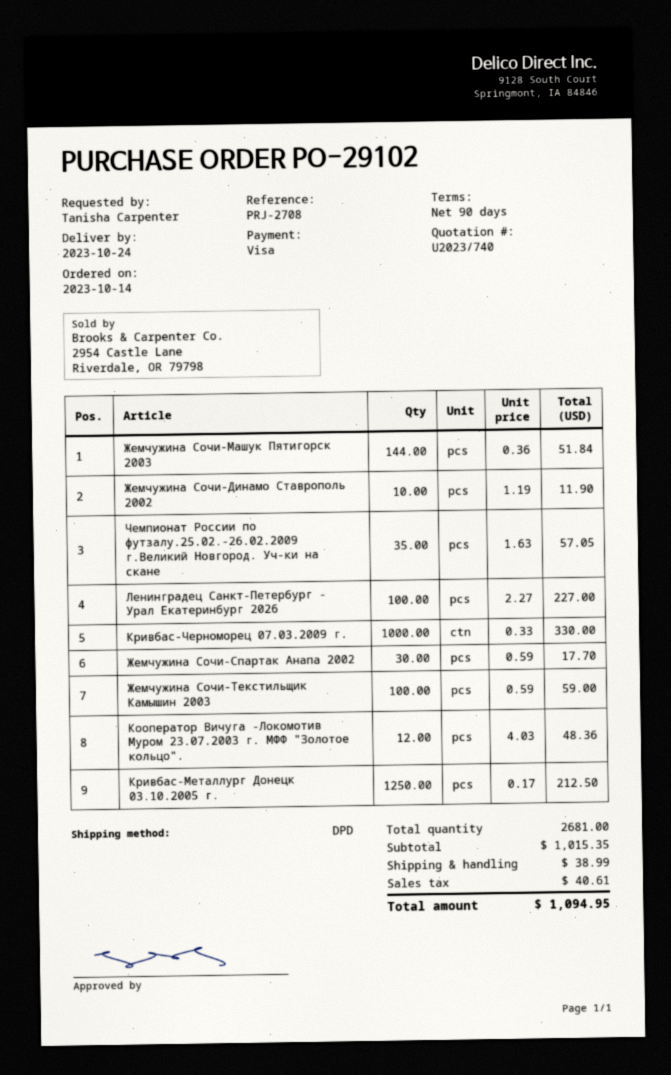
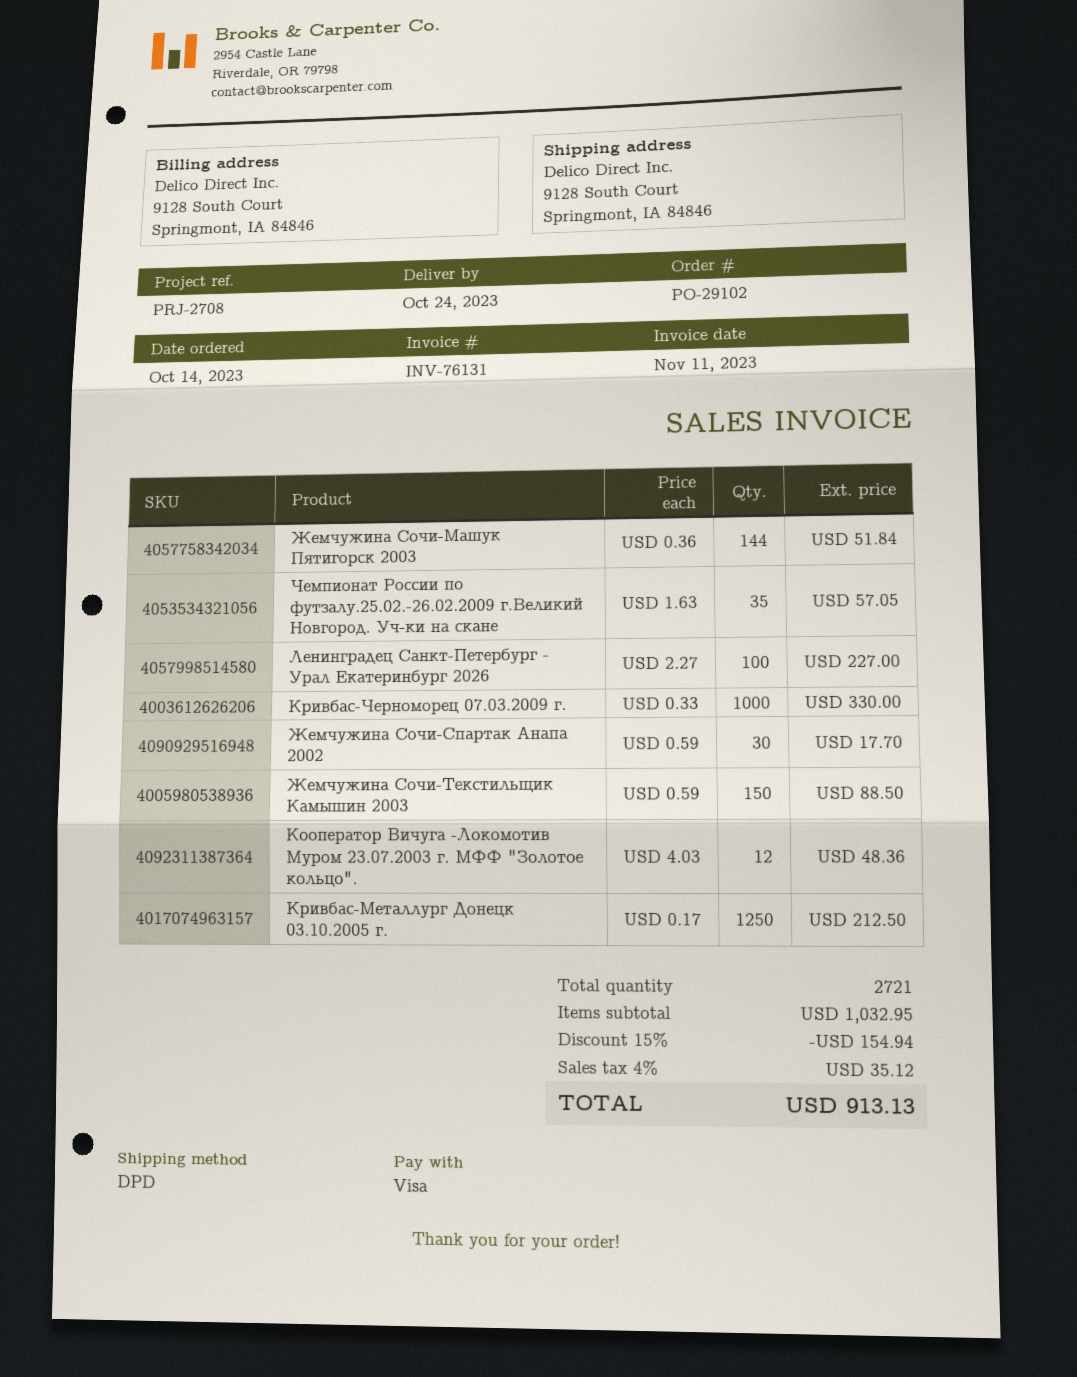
Жемчужина Сочи-Динамо Ставрополь 2002: 10 x 1.19 = 11.90 -> none
Жемчужина Сочи-Текстильщик Камышин 2003: 100 x 0.59 = 59.00 -> 150 x 0.59 = 88.50
total quantity: 2681 -> 2721
subtotal: 1015.35 -> 1032.95
discount: none -> 15% = 154.94
shipping: 38.99 -> none
tax: 40.61 -> 35.12
total: 1094.95 -> 913.13

